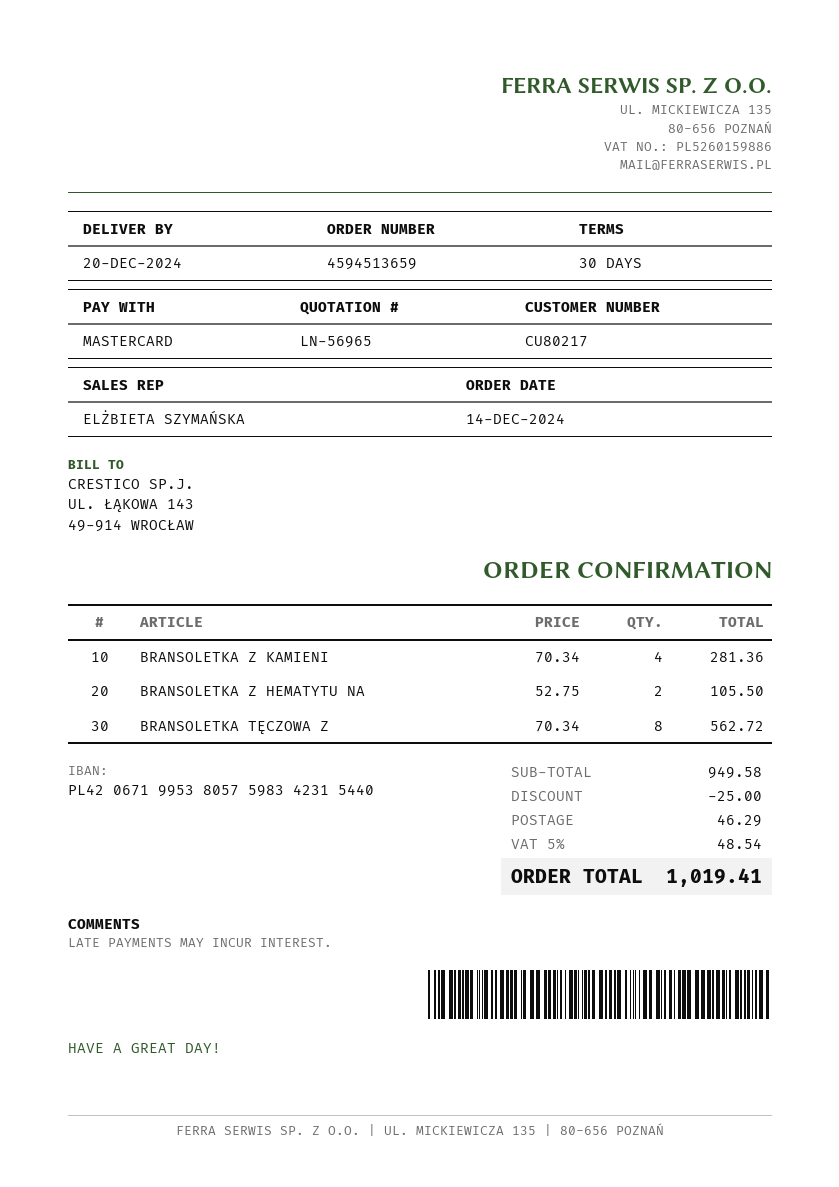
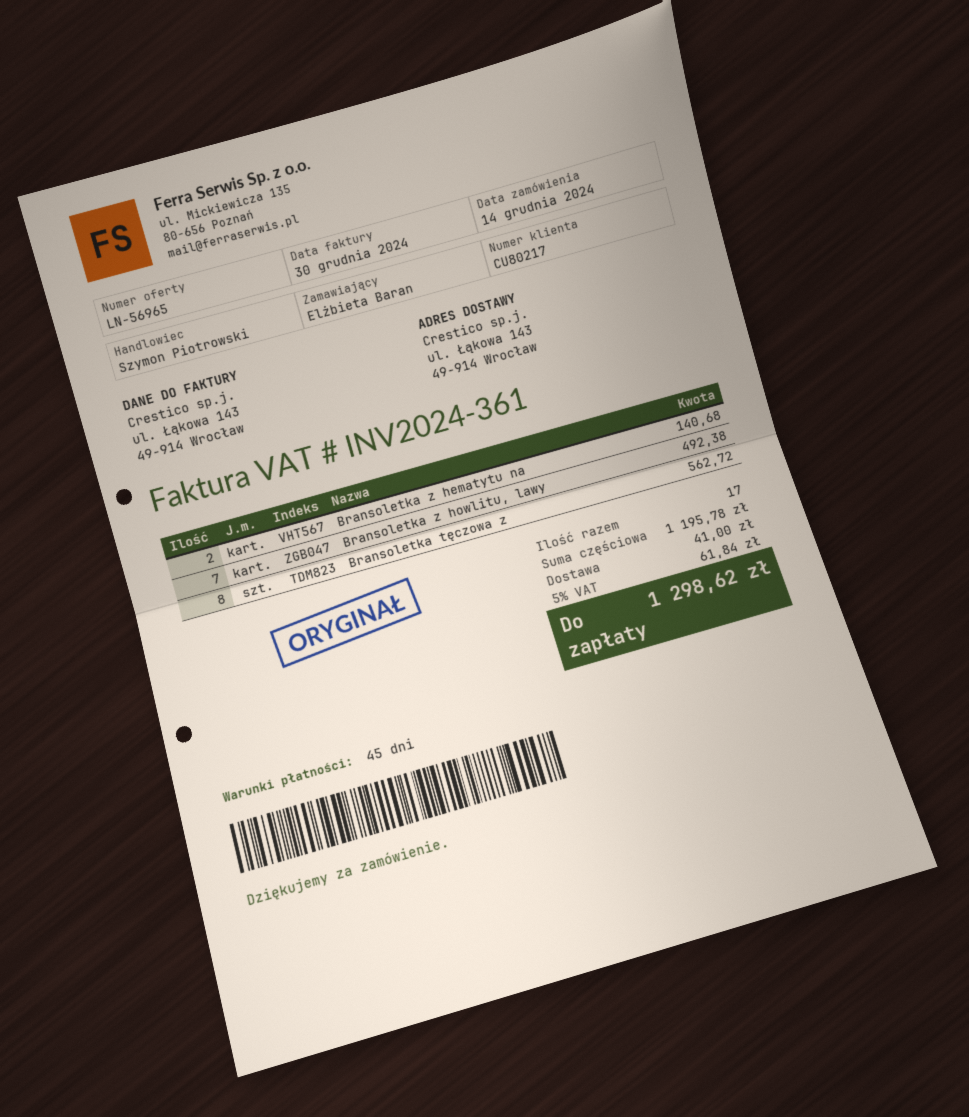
payment terms: 30 days -> 45 days
sales rep: ELŻBIETA SZYMAŃSKA -> Szymon Piotrowski
BRANSOLETKA Z KAMIENI: 4 for 281.36 -> none
BRANSOLETKA Z HEMATYTU NA: 2 for 105.50 -> 2 for 140.68
Bransoletka z howlitu, lawy: none -> 7 for 492.38
subtotal: 949.58 -> 1195.78
discount: 25.00 -> none
shipping: 46.29 -> 41.00
tax: 5% = 48.54 -> 5% = 61.84
total: 1019.41 -> 1298.62

